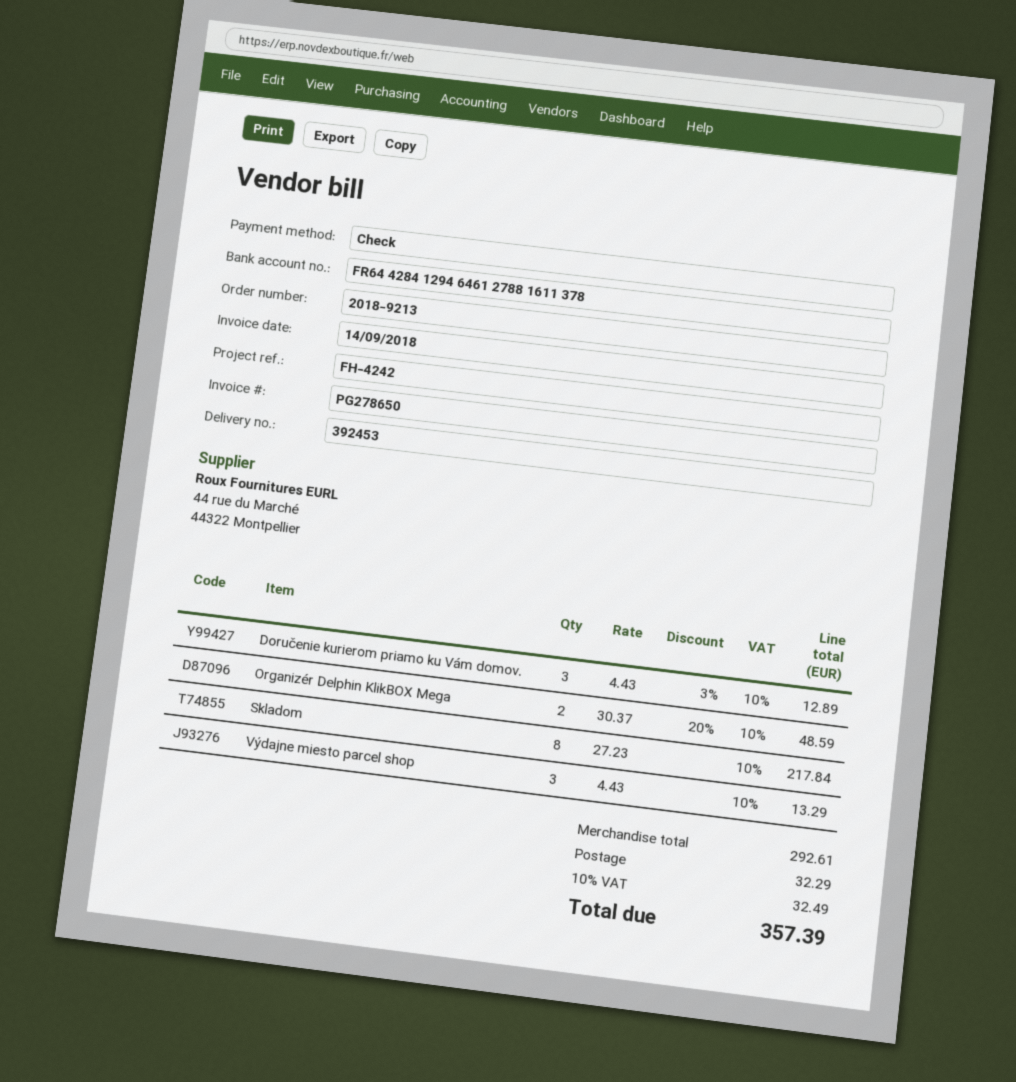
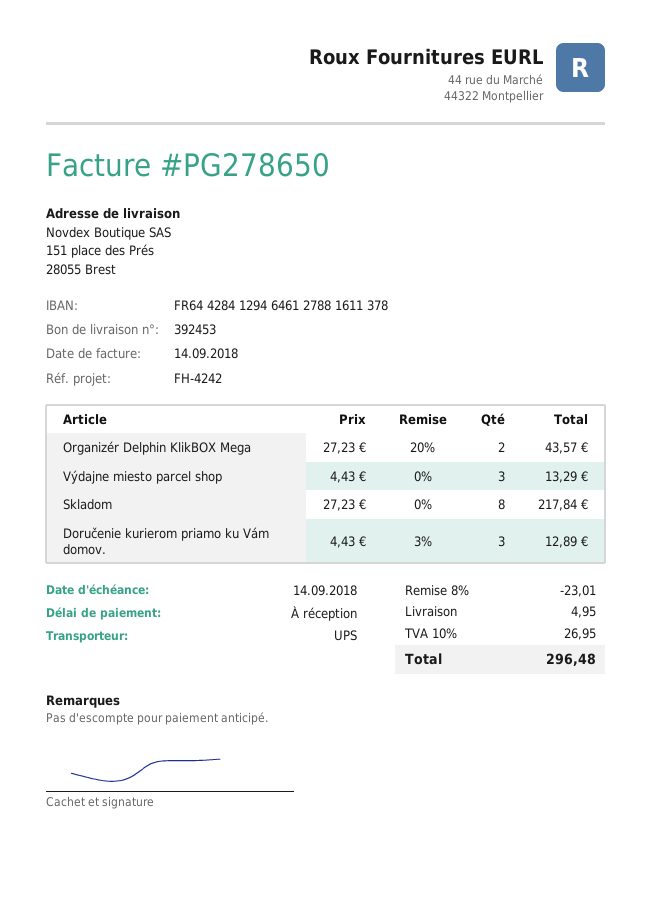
Organizér Delphin KlikBOX Mega: 2 x 30.37 - 20% = 48.59 -> 2 x 27.23 - 20% = 43.57
discount: none -> 8% = 23.01
shipping: 32.29 -> 4.95
tax: 10% = 32.49 -> 10% = 26.95
total: 357.39 -> 296.48

